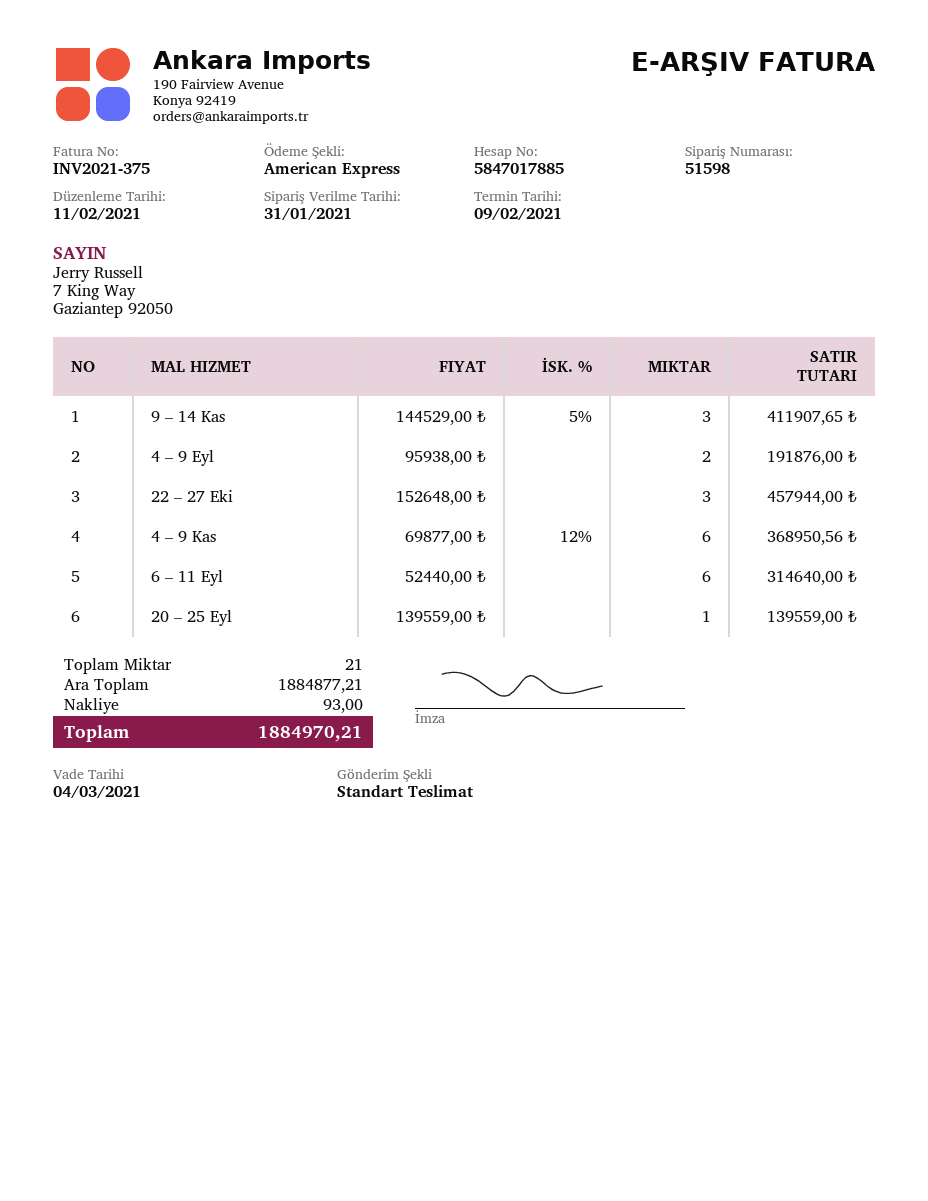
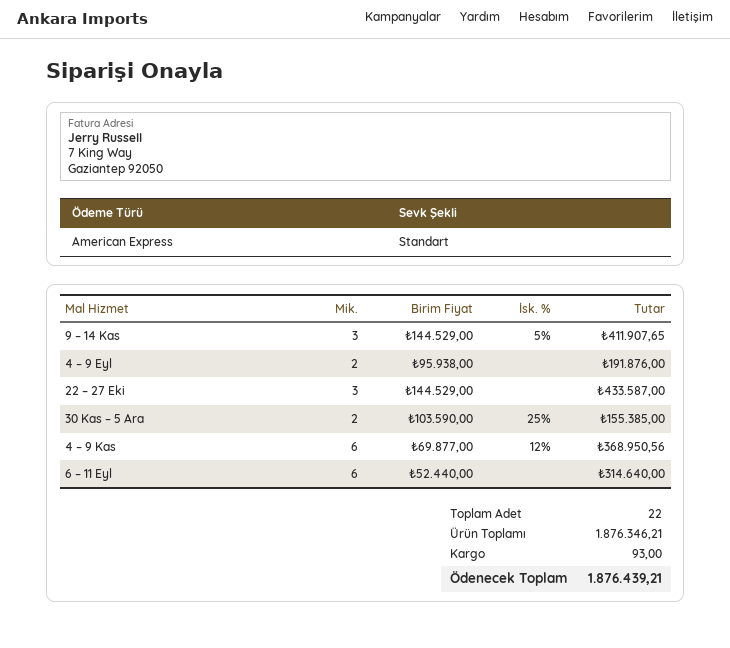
22 – 27 Eki: 3 x 152648.00 = 457944.00 -> 3 x 144529.00 = 433587.00
20 – 25 Eyl: 1 x 139559.00 = 139559.00 -> none
30 Kas – 5 Ara: none -> 2 x 103590.00 - 25% = 155385.00
total quantity: 21 -> 22
subtotal: 1884877.21 -> 1876346.21
total: 1884970.21 -> 1876439.21

